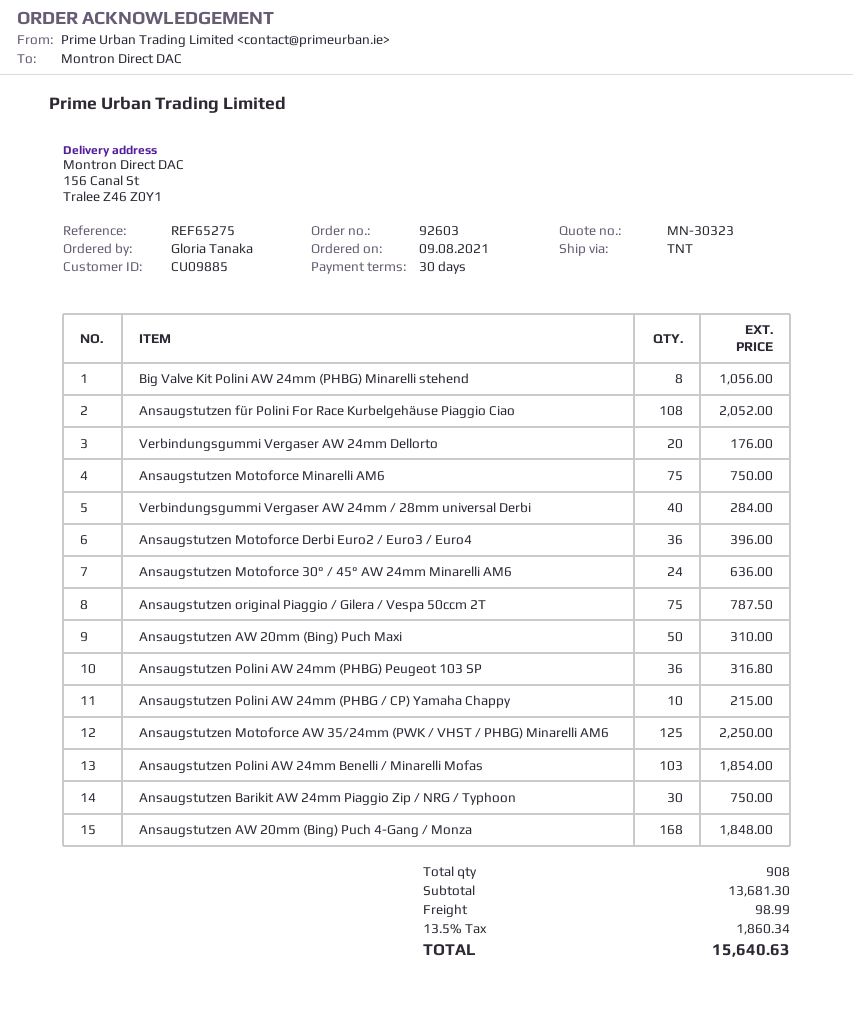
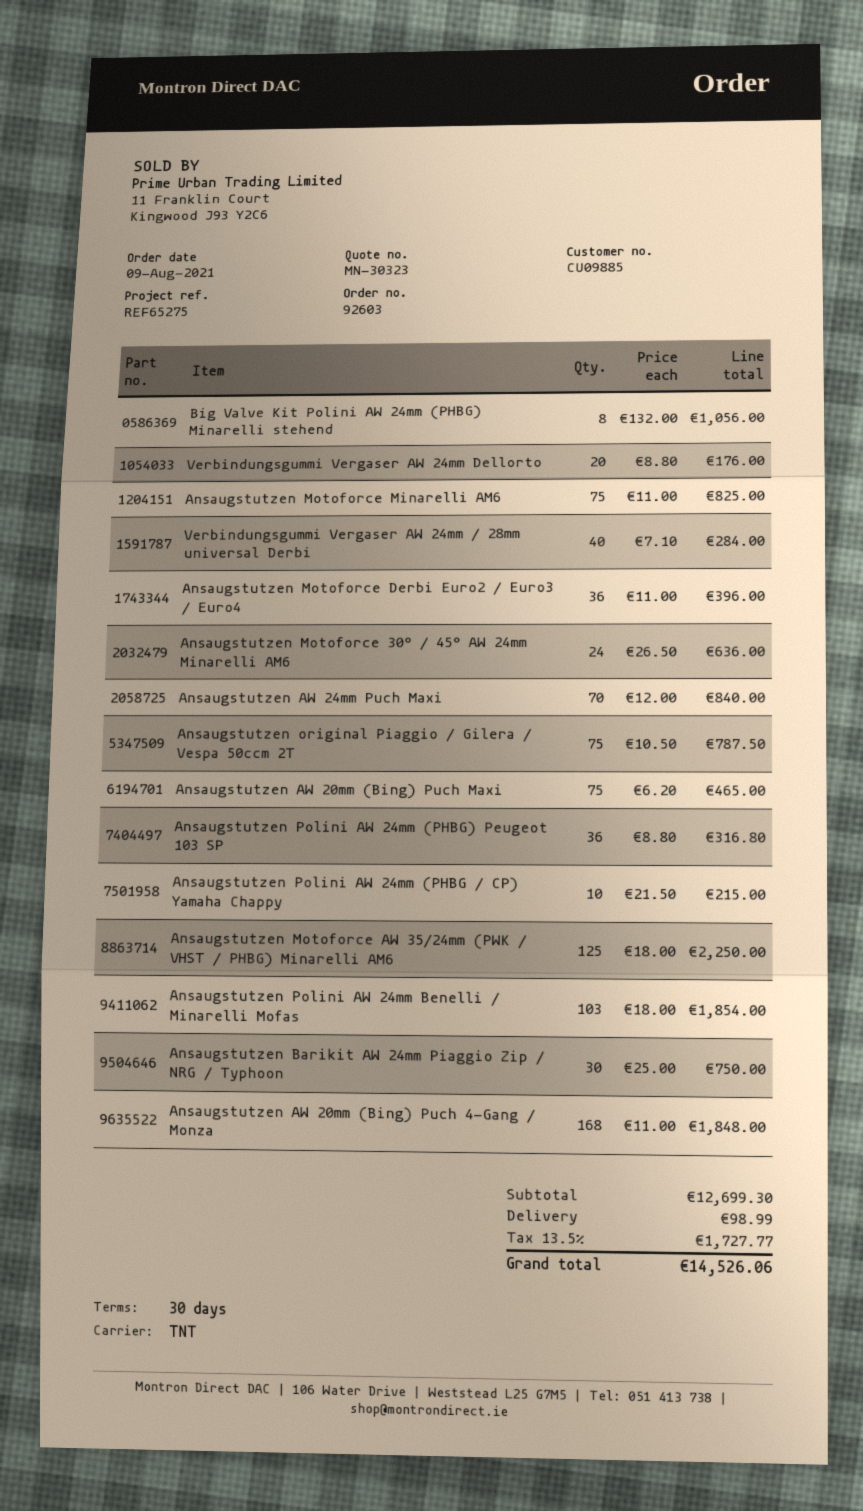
Ansaugstutzen für Polini For Race Kurbelgehäuse Piaggio Ciao: 108 for 2052.00 -> none
Ansaugstutzen Motoforce Minarelli AM6: 75 for 750.00 -> 75 for 825.00
Ansaugstutzen AW 20mm (Bing) Puch Maxi: 50 for 310.00 -> 75 for 465.00
Ansaugstutzen AW 24mm Puch Maxi: none -> 70 for 840.00
subtotal: 13681.30 -> 12699.30
tax: 13.5% = 1860.34 -> 13.5% = 1727.77
total: 15640.63 -> 14526.06

